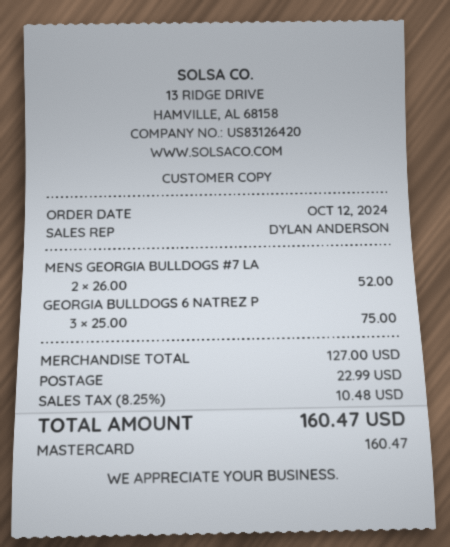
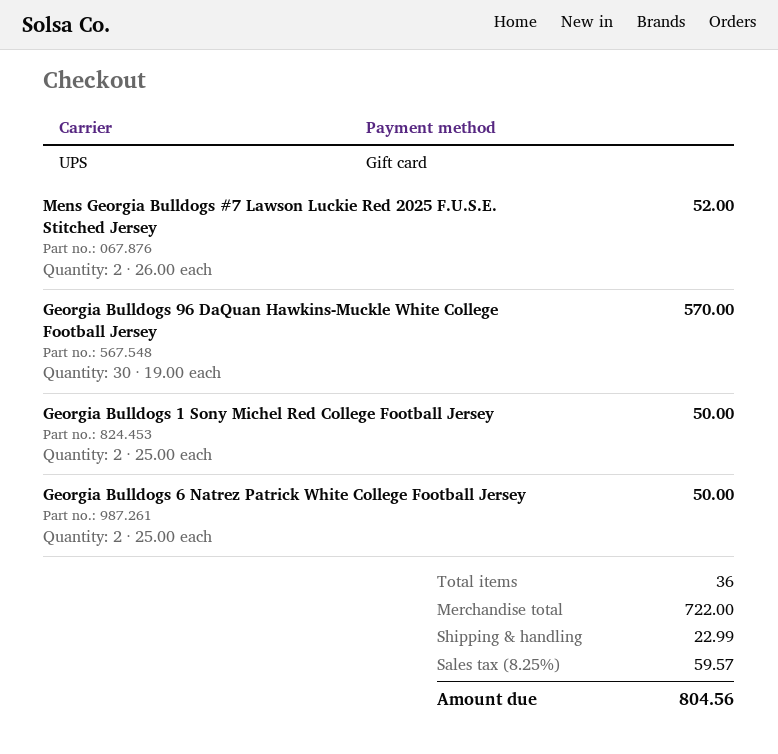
payment method: Mastercard -> gift card
GEORGIA BULLDOGS 6 NATREZ P: 3 x 25.00 = 75.00 -> 2 x 25.00 = 50.00
Georgia Bulldogs 96 DaQuan Hawkins-Muckle White College Football Jersey: none -> 30 x 19.00 = 570.00
Georgia Bulldogs 1 Sony Michel Red College Football Jersey: none -> 2 x 25.00 = 50.00
subtotal: 127.00 -> 722.00
tax: 8.25% = 10.48 -> 8.25% = 59.57
total: 160.47 -> 804.56

